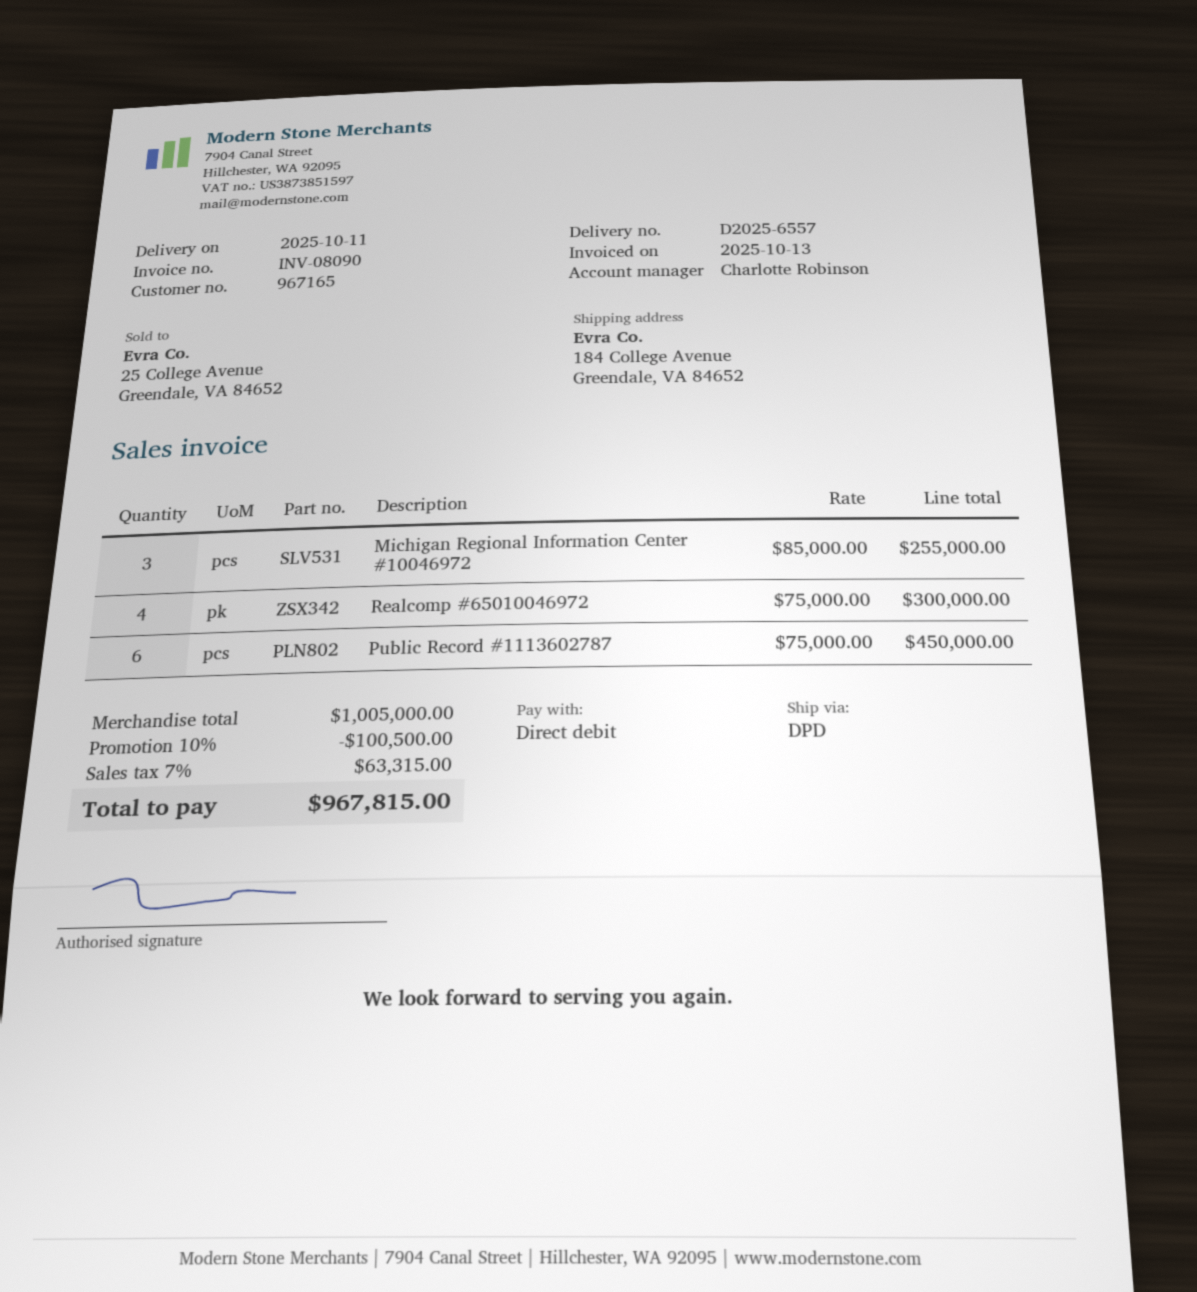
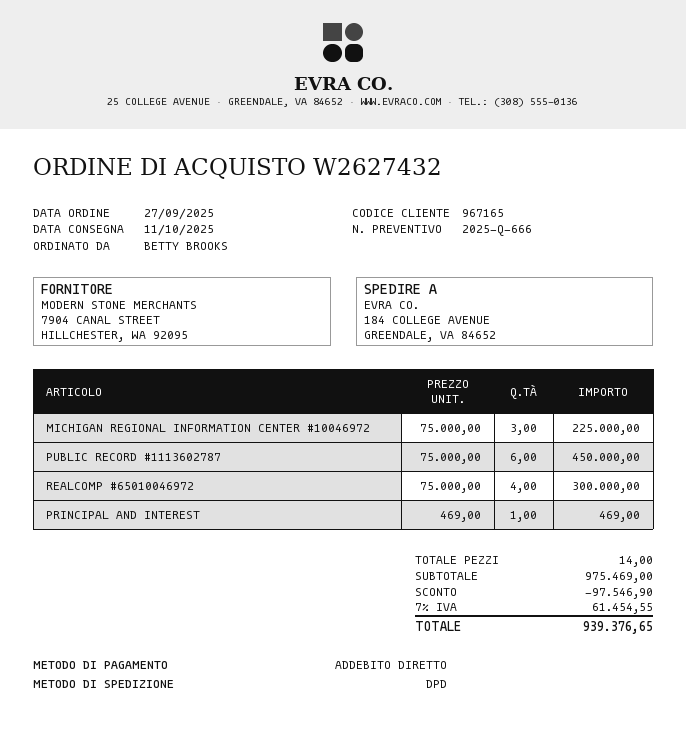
Michigan Regional Information Center #10046972: 3 x 85000.00 = 255000.00 -> 3 x 75000.00 = 225000.00
PRINCIPAL AND INTEREST: none -> 1 x 469.00 = 469.00
subtotal: 1005000.00 -> 975469.00
discount: 100500.00 -> 97546.90
tax: 7% = 63315.00 -> 7% = 61454.55
total: 967815.00 -> 939376.65

